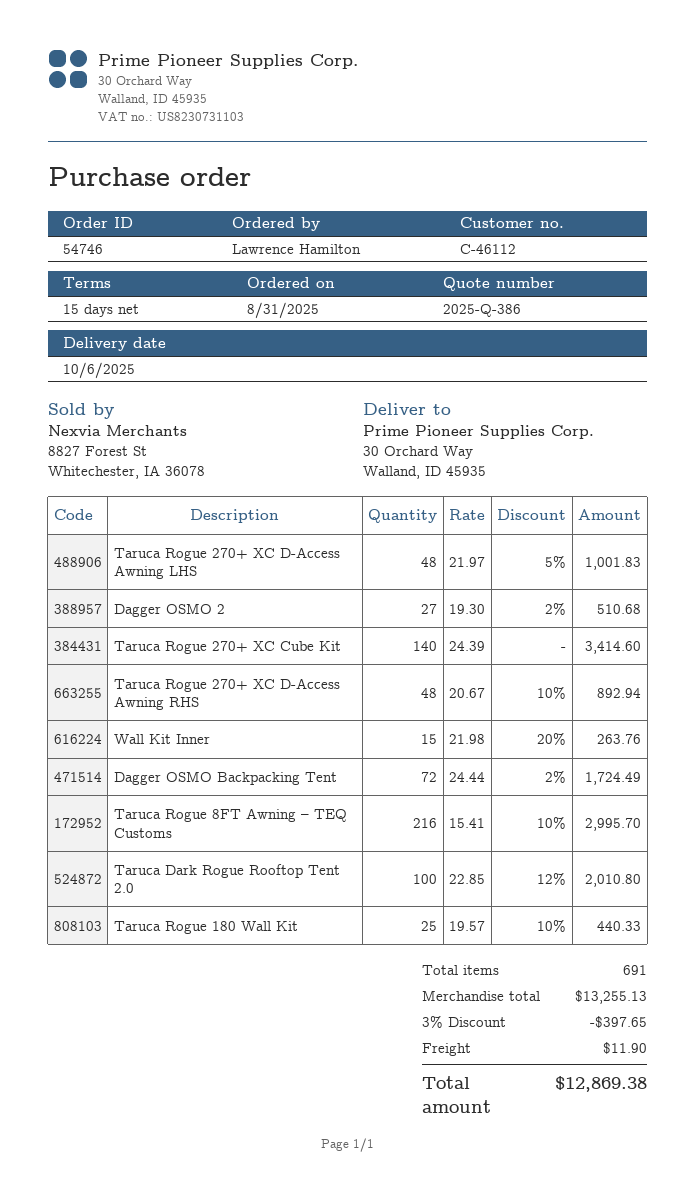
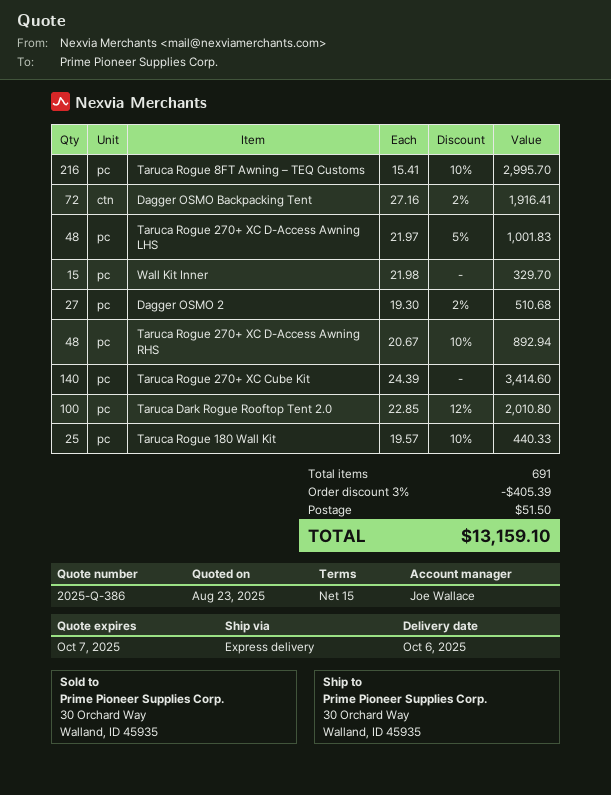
Wall Kit Inner: 15 x 21.98 - 20% = 263.76 -> 15 x 21.98 = 329.70
Dagger OSMO Backpacking Tent: 72 x 24.44 - 2% = 1724.49 -> 72 x 27.16 - 2% = 1916.41
discount: 3% = 397.65 -> 3% = 405.39
shipping: 11.90 -> 51.50
total: 12869.38 -> 13159.10

